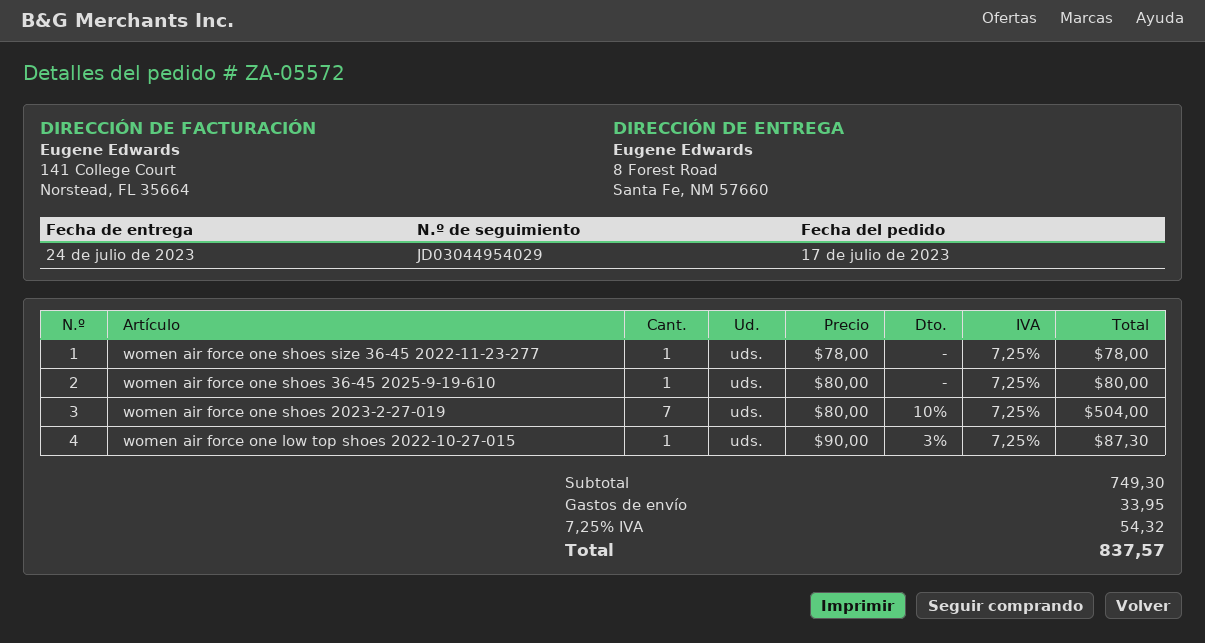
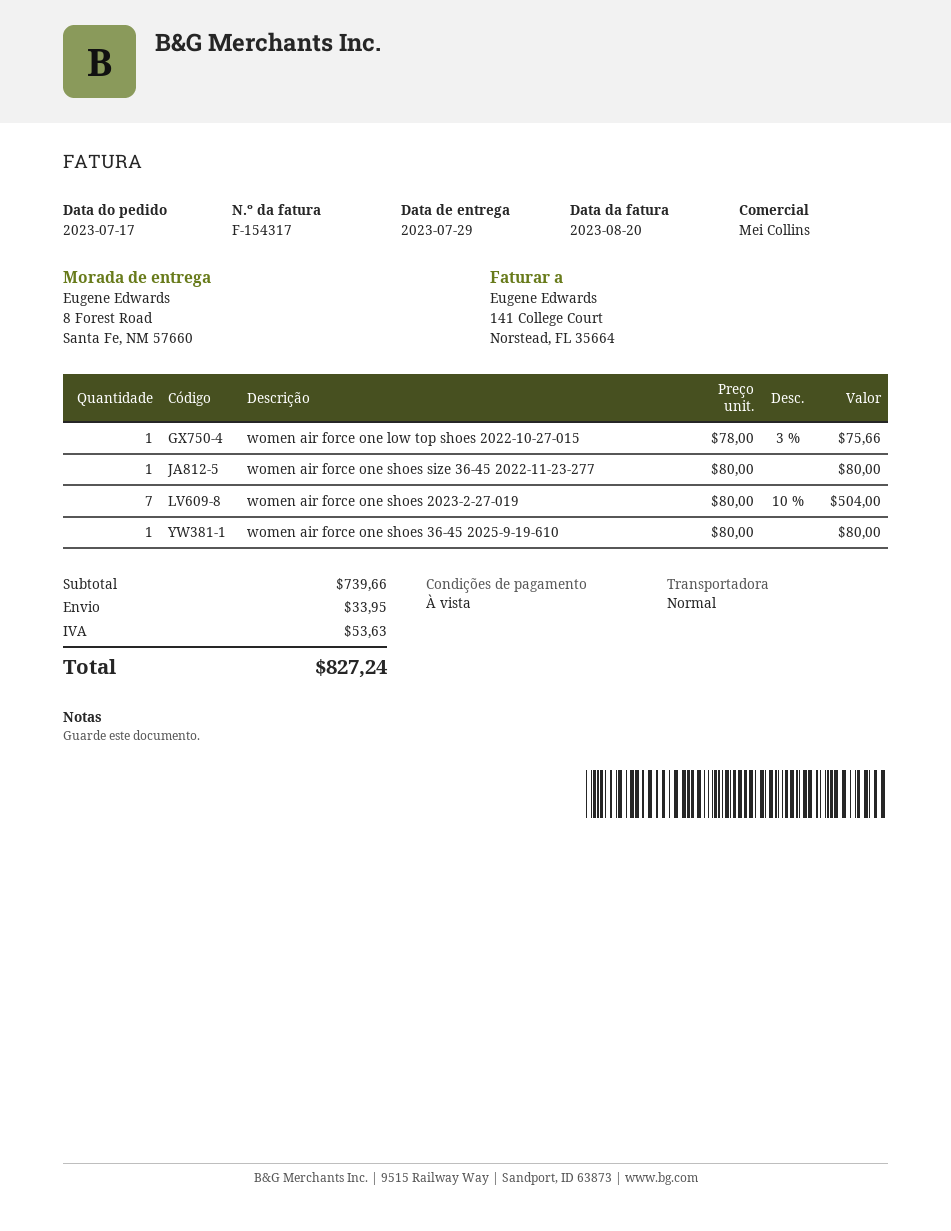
delivery date: 2023-07-24 -> 2023-07-29
women air force one shoes size 36-45 2022-11-23-277: 1 x 78.00 = 78.00 -> 1 x 80.00 = 80.00
women air force one low top shoes 2022-10-27-015: 1 x 90.00 - 3% = 87.30 -> 1 x 78.00 - 3% = 75.66
subtotal: 749.30 -> 739.66
tax: 54.32 -> 53.63
total: 837.57 -> 827.24

